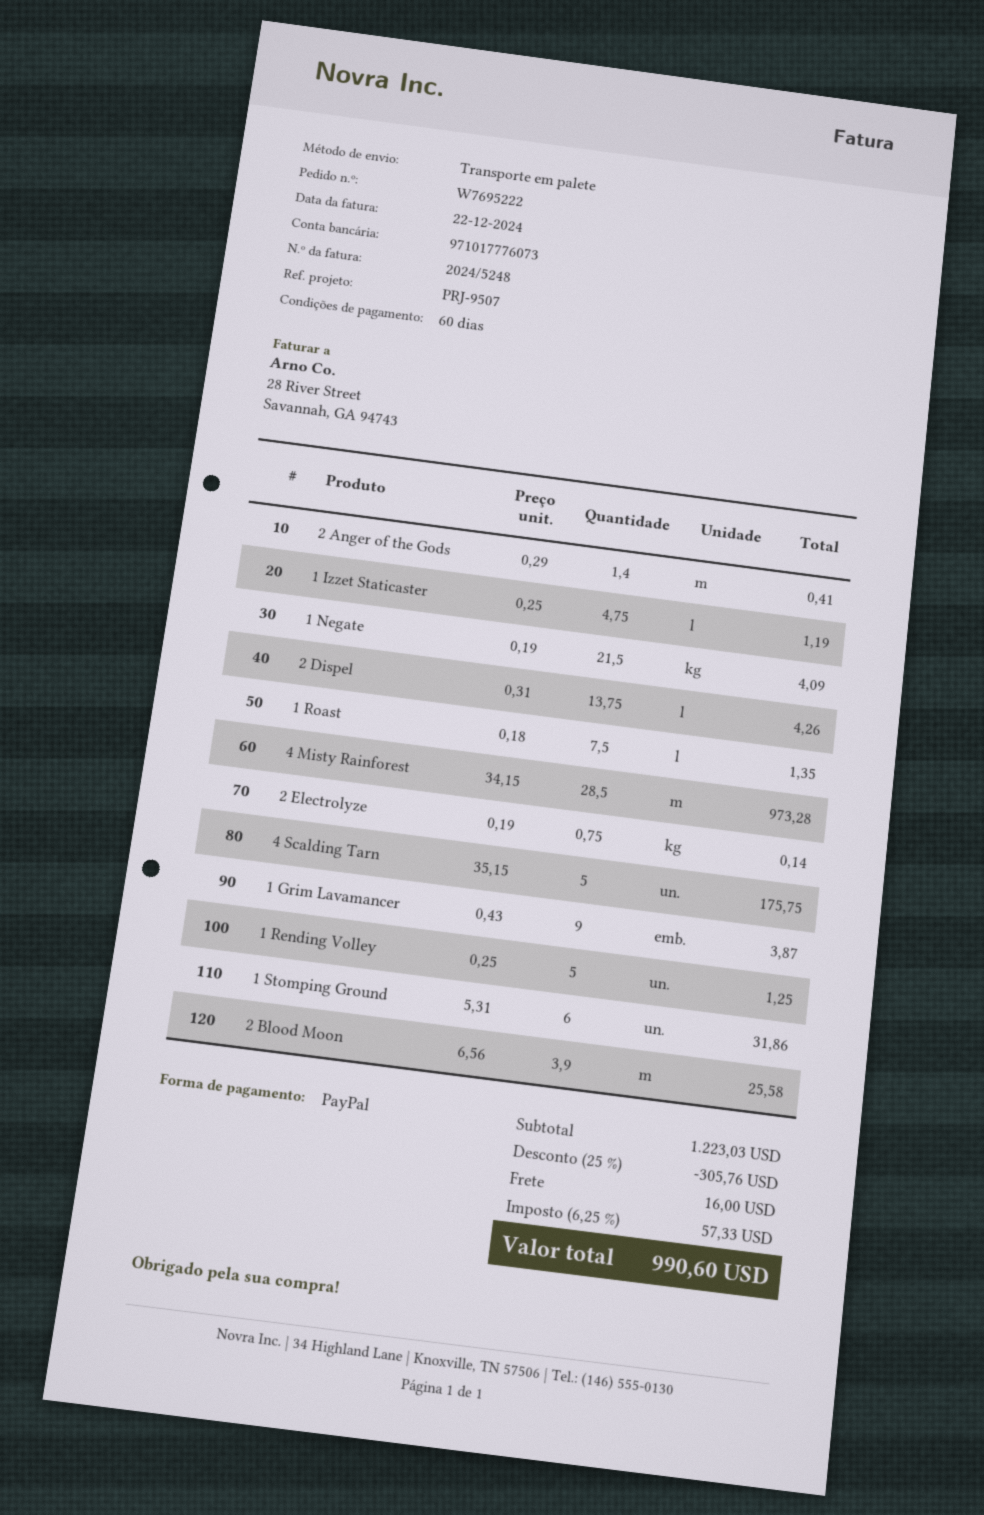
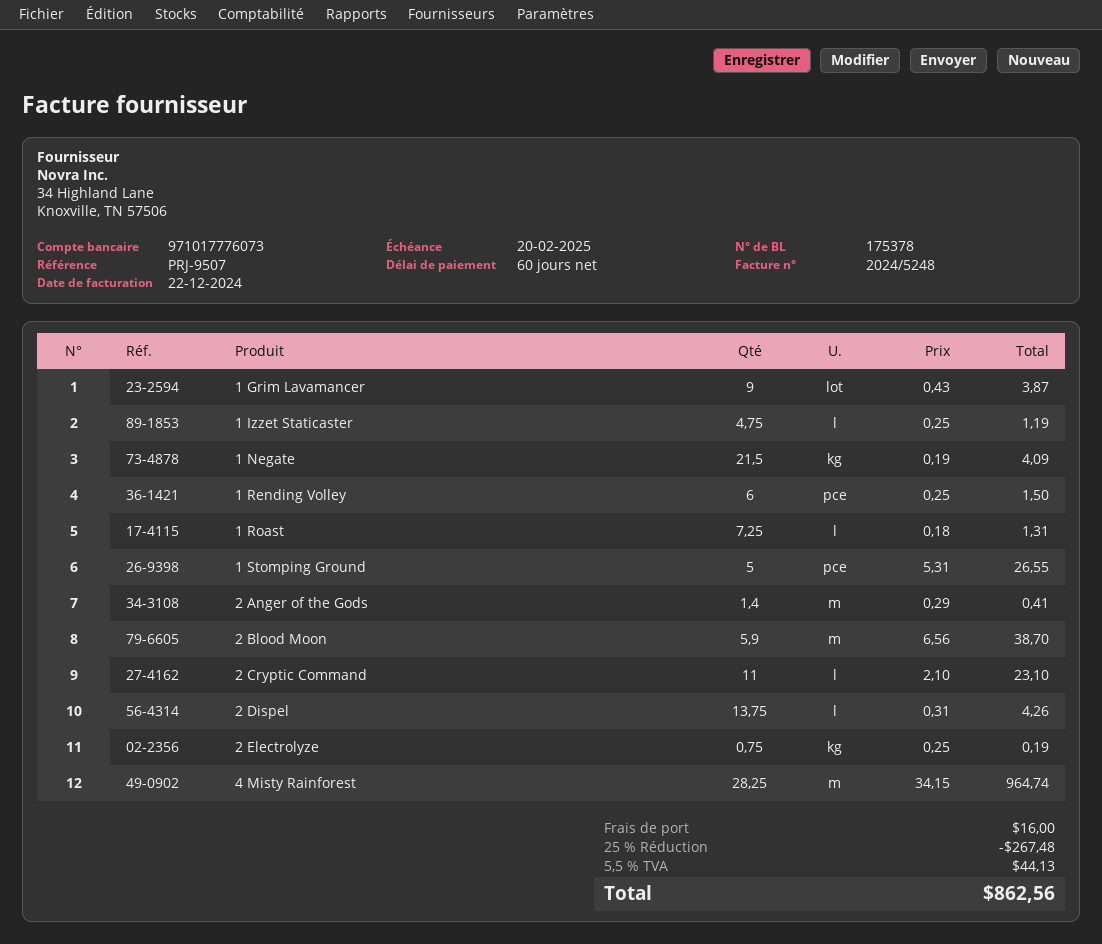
1 Roast: 7.5 x 0.18 = 1.35 -> 7.25 x 0.18 = 1.31
4 Misty Rainforest: 28.5 x 34.15 = 973.28 -> 28.25 x 34.15 = 964.74
2 Electrolyze: 0.75 x 0.19 = 0.14 -> 0.75 x 0.25 = 0.19
4 Scalding Tarn: 5 x 35.15 = 175.75 -> none
1 Rending Volley: 5 x 0.25 = 1.25 -> 6 x 0.25 = 1.50
1 Stomping Ground: 6 x 5.31 = 31.86 -> 5 x 5.31 = 26.55
2 Blood Moon: 3.9 x 6.56 = 25.58 -> 5.9 x 6.56 = 38.70
2 Cryptic Command: none -> 11 x 2.10 = 23.10
discount: 25% = 305.76 -> 25% = 267.48
tax: 6.25% = 57.33 -> 5.5% = 44.13
total: 990.60 -> 862.56

